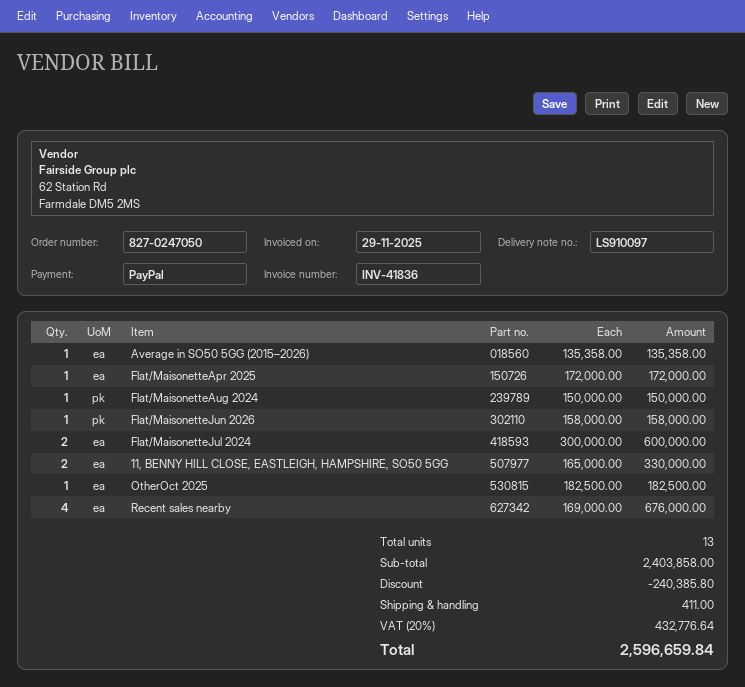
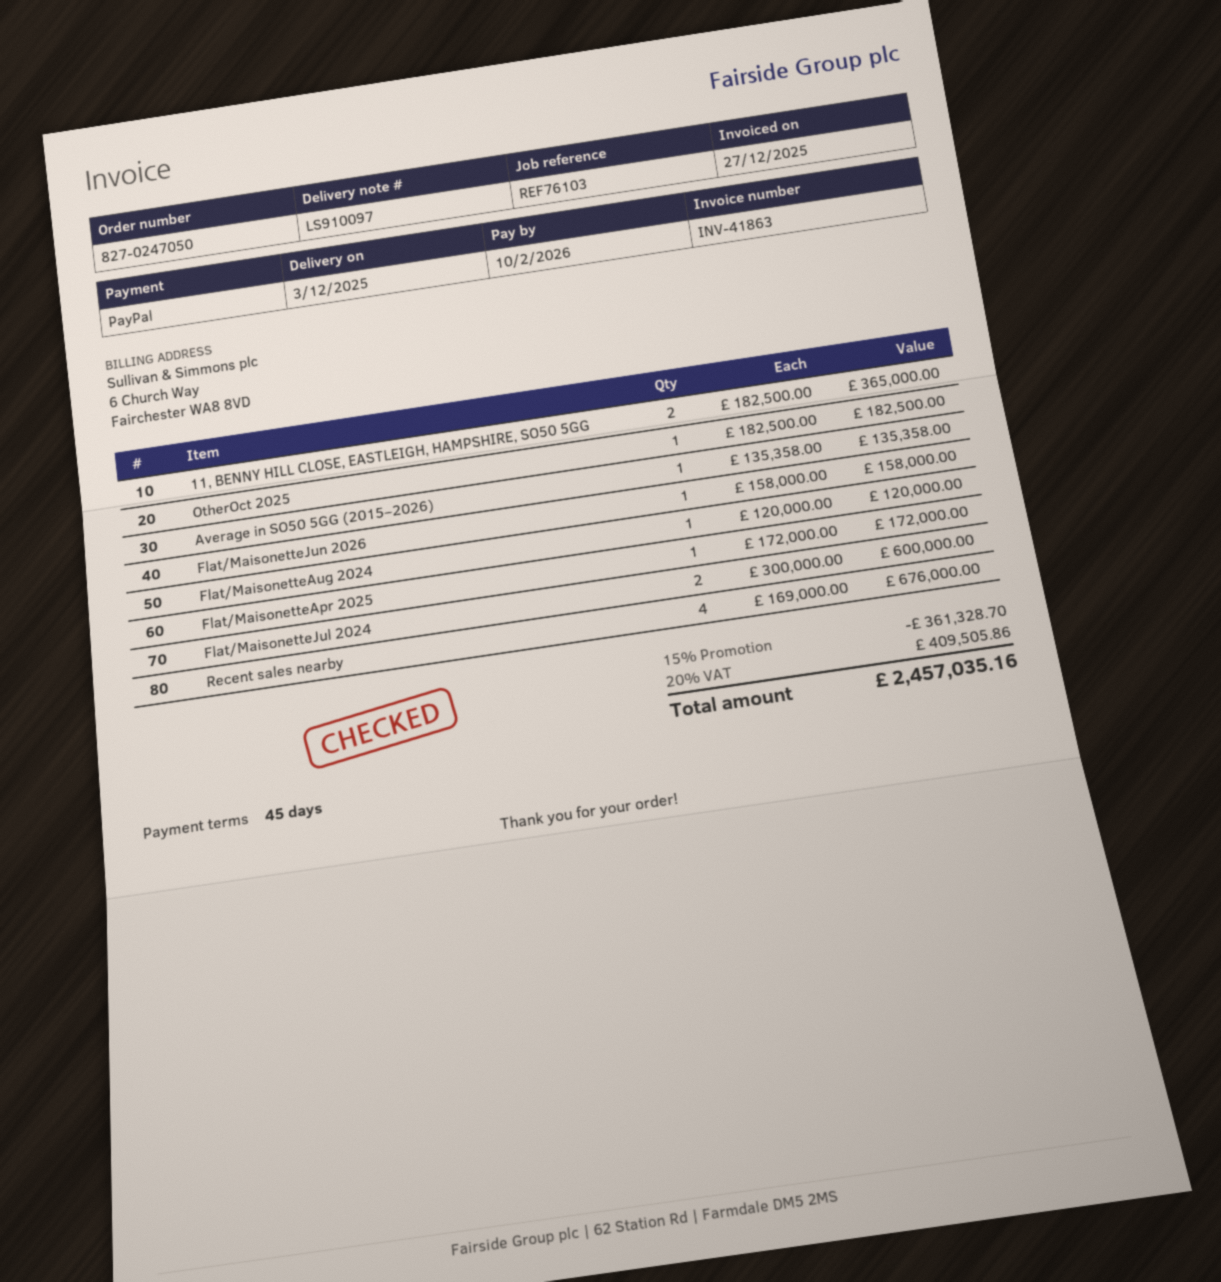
invoice number: INV-41836 -> INV-41863
invoice date: 2025-11-29 -> 2025-12-27
Flat/MaisonetteAug 2024: 1 x 150000.00 = 150000.00 -> 1 x 120000.00 = 120000.00
11, BENNY HILL CLOSE, EASTLEIGH, HAMPSHIRE, SO50 5GG: 2 x 165000.00 = 330000.00 -> 2 x 182500.00 = 365000.00
discount: 240385.80 -> 361328.70
shipping: 411.00 -> none
tax: 20% = 432776.64 -> 20% = 409505.86
total: 2596659.84 -> 2457035.16

